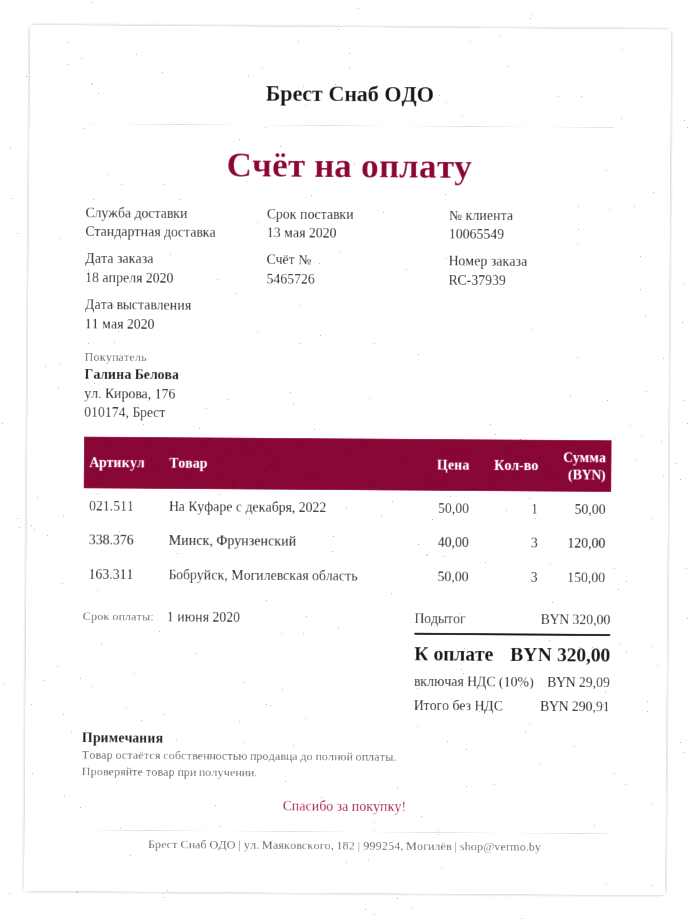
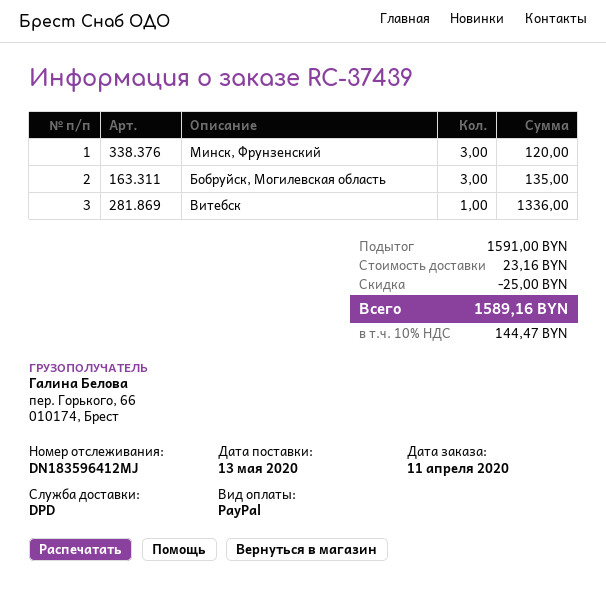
order number: RC-37939 -> RC-37439
order date: 2020-04-18 -> 2020-04-11
shipping method: standard -> DPD
На Куфаре с декабря, 2022: 1 for 50.00 -> none
Бобруйск, Могилевская область: 3 for 150.00 -> 3 for 135.00
Витебск: none -> 1 for 1336.00
subtotal: 320.00 -> 1591.00
discount: none -> 25.00
shipping: none -> 23.16
tax: 10% = 29.09 -> 10% = 144.47
total: 320.00 -> 1589.16

